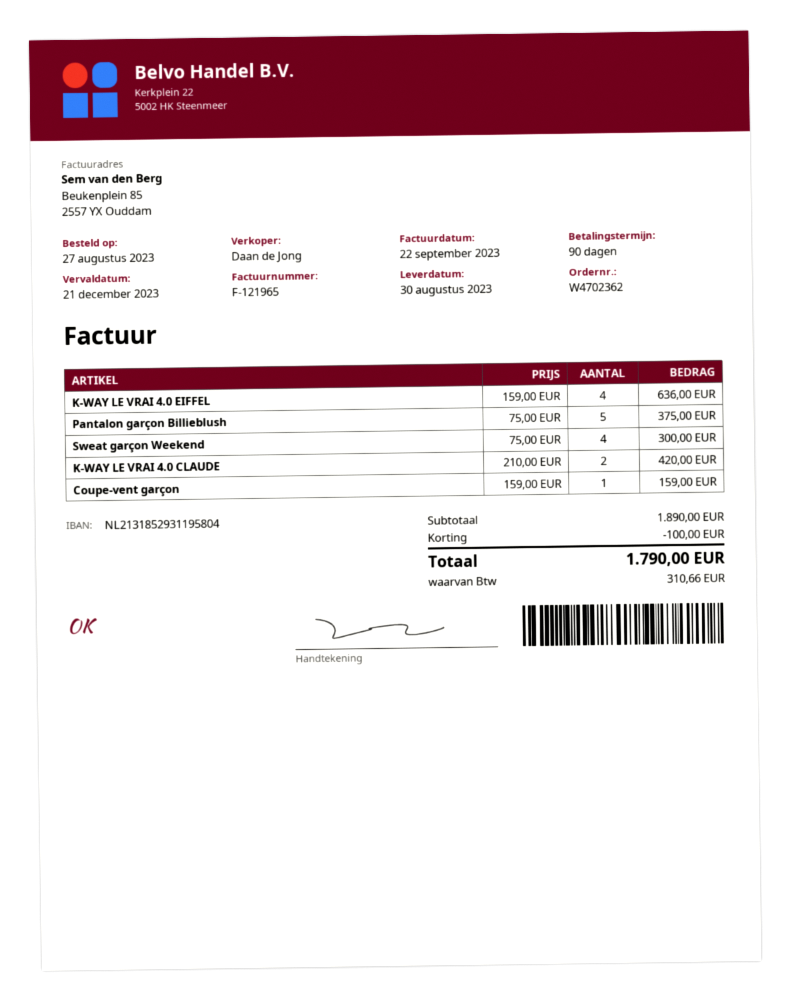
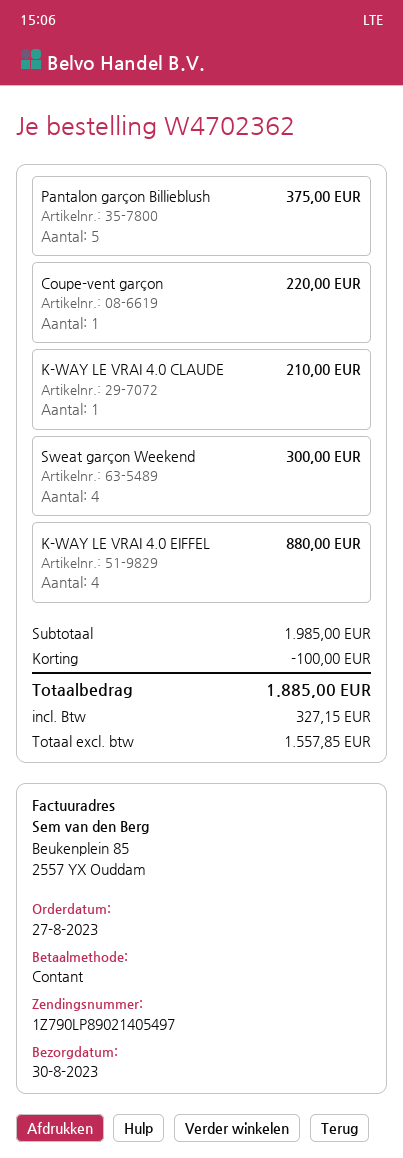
K-WAY LE VRAI 4.0 EIFFEL: 4 for 636.00 -> 4 for 880.00
K-WAY LE VRAI 4.0 CLAUDE: 2 for 420.00 -> 1 for 210.00
Coupe-vent garçon: 1 for 159.00 -> 1 for 220.00
subtotal: 1890.00 -> 1985.00
tax: 310.66 -> 327.15
total: 1790.00 -> 1885.00

